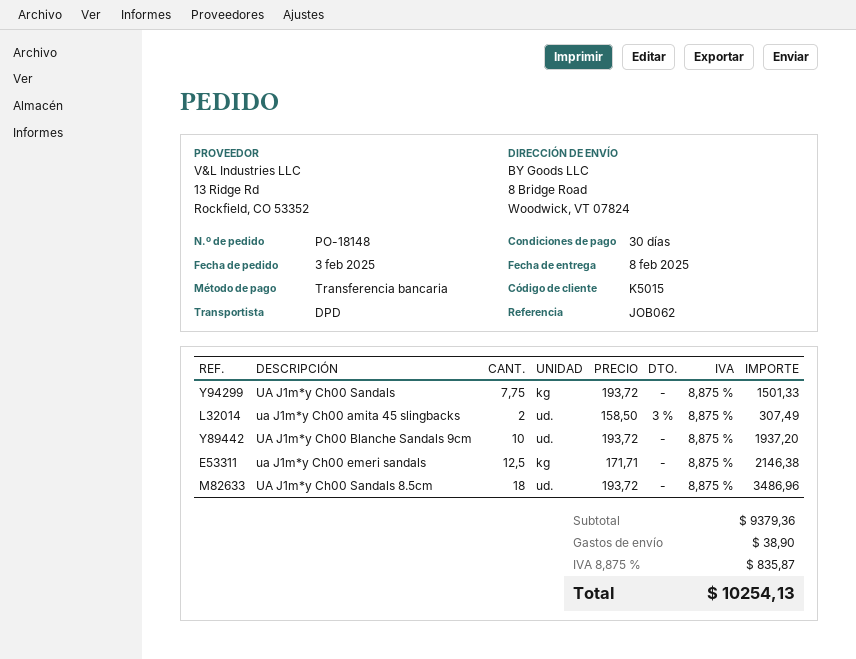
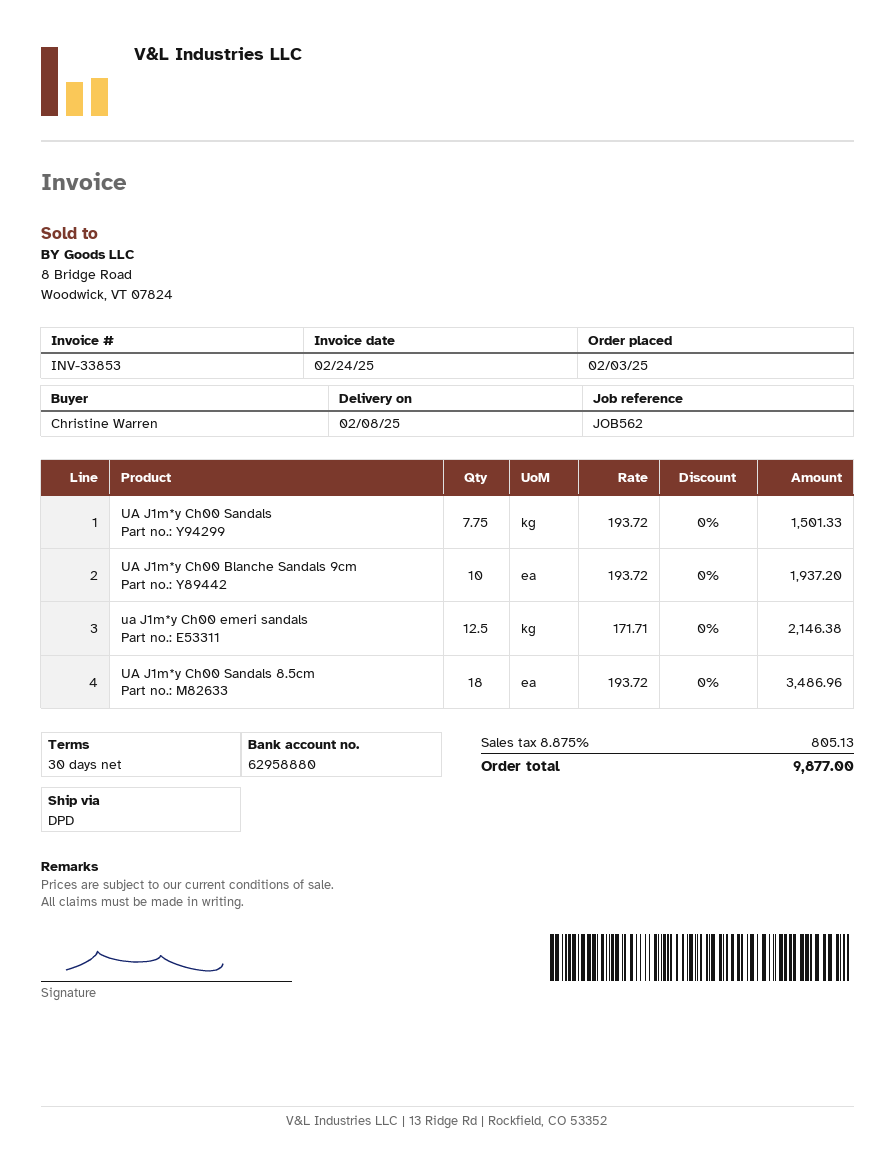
reference: JOB062 -> JOB562
ua J1m*y Ch00 amita 45 slingbacks: 2 x 158.50 - 3% = 307.49 -> none
shipping: 38.90 -> none
tax: 8.875% = 835.87 -> 8.875% = 805.13
total: 10254.13 -> 9877.00

